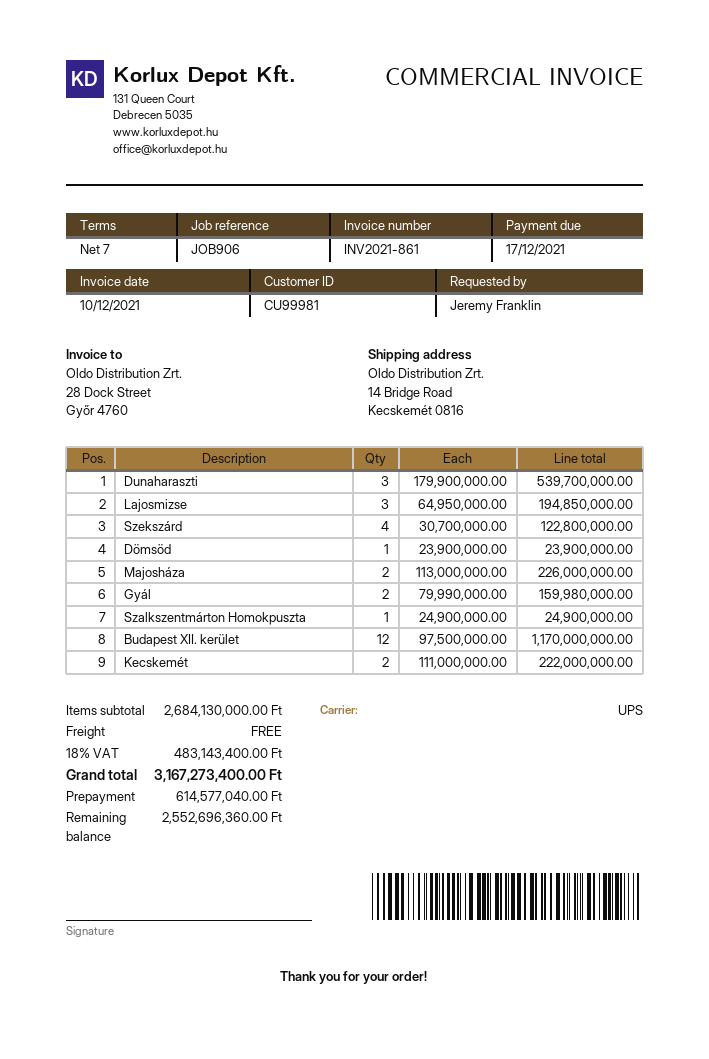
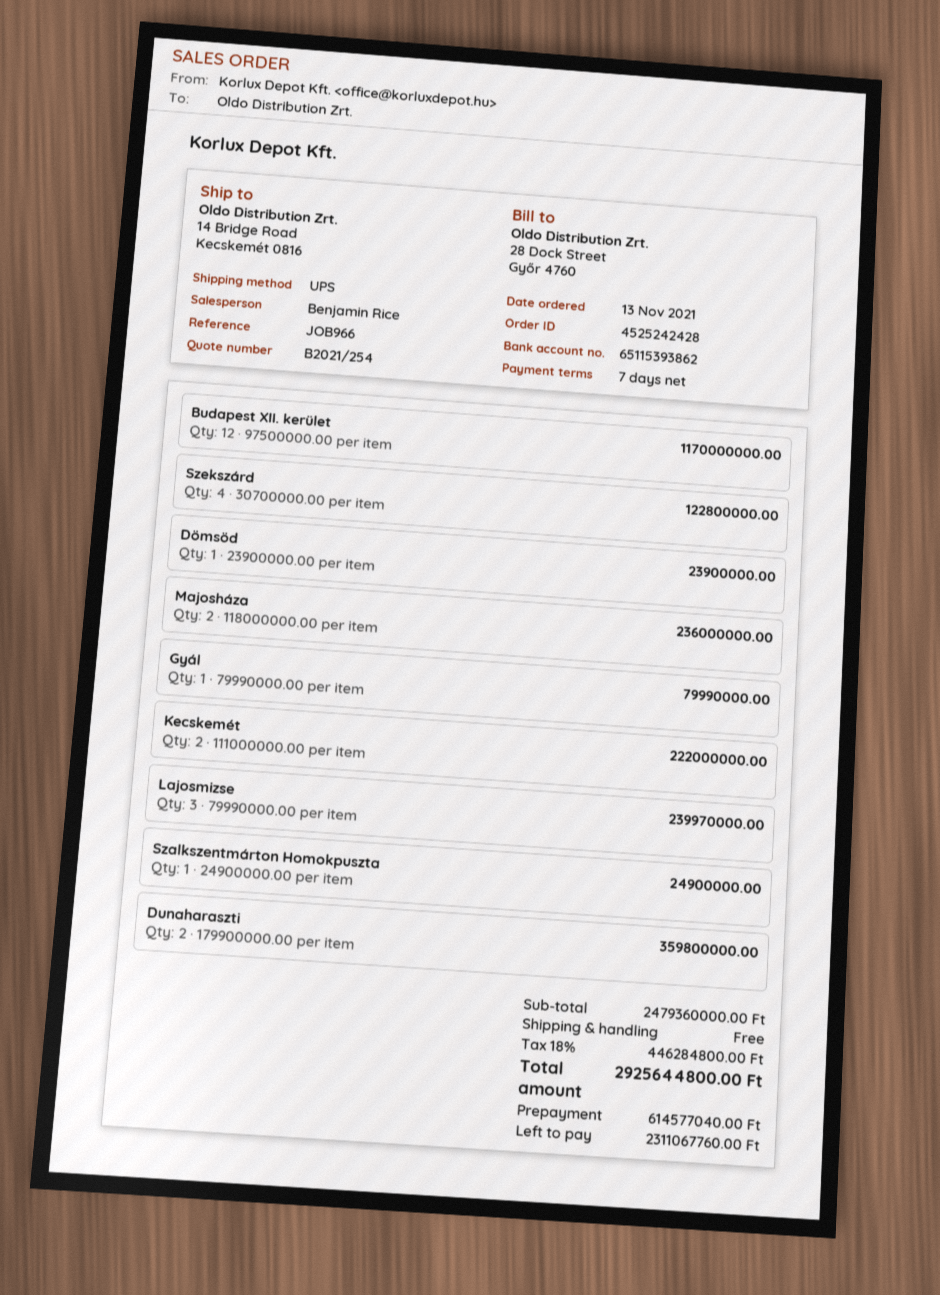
reference: JOB906 -> JOB966
Dunaharaszti: 3 x 179900000.00 = 539700000.00 -> 2 x 179900000.00 = 359800000.00
Lajosmizse: 3 x 64950000.00 = 194850000.00 -> 3 x 79990000.00 = 239970000.00
Majosháza: 2 x 113000000.00 = 226000000.00 -> 2 x 118000000.00 = 236000000.00
Gyál: 2 x 79990000.00 = 159980000.00 -> 1 x 79990000.00 = 79990000.00
subtotal: 2684130000.00 -> 2479360000.00
tax: 18% = 483143400.00 -> 18% = 446284800.00
total: 3167273400.00 -> 2925644800.00
balance: 2552696360.00 -> 2311067760.00

